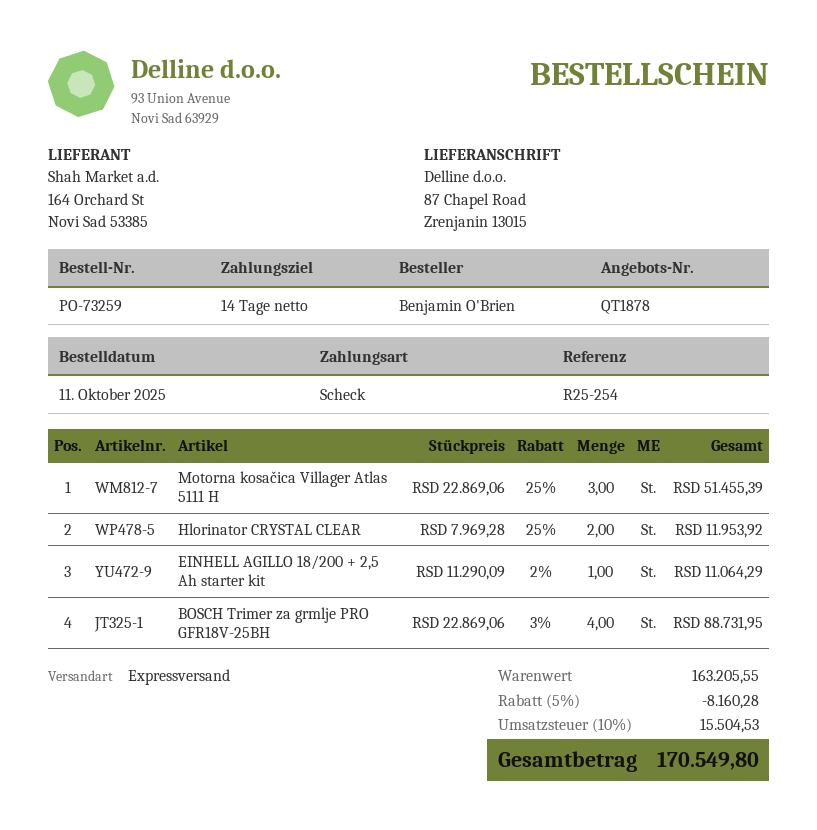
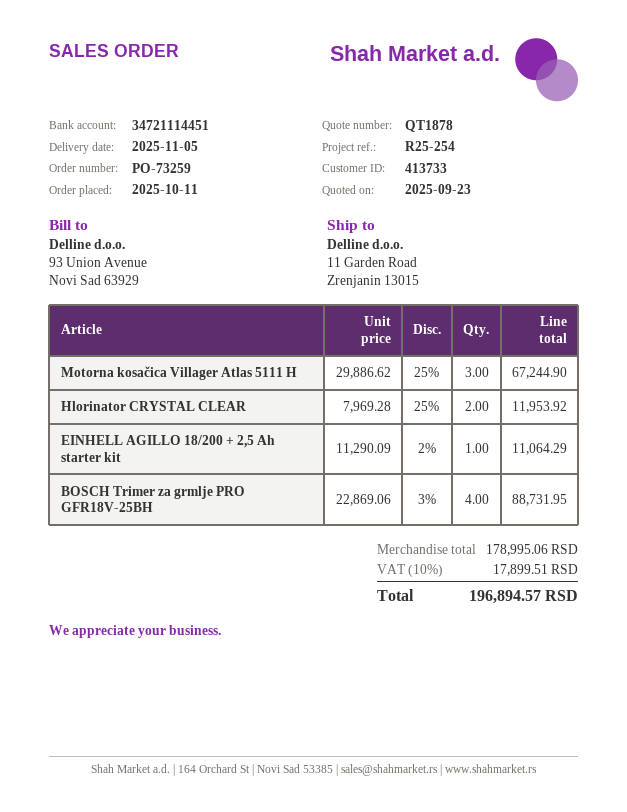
ship to: 87 Chapel Road, Zrenjanin 13015 -> 11 Garden Road, Zrenjanin 13015
Motorna kosačica Villager Atlas 5111 H: 3 x 22869.06 - 25% = 51455.39 -> 3 x 29886.62 - 25% = 67244.90
subtotal: 163205.55 -> 178995.06
discount: 5% = 8160.28 -> none
tax: 10% = 15504.53 -> 10% = 17899.51
total: 170549.80 -> 196894.57

